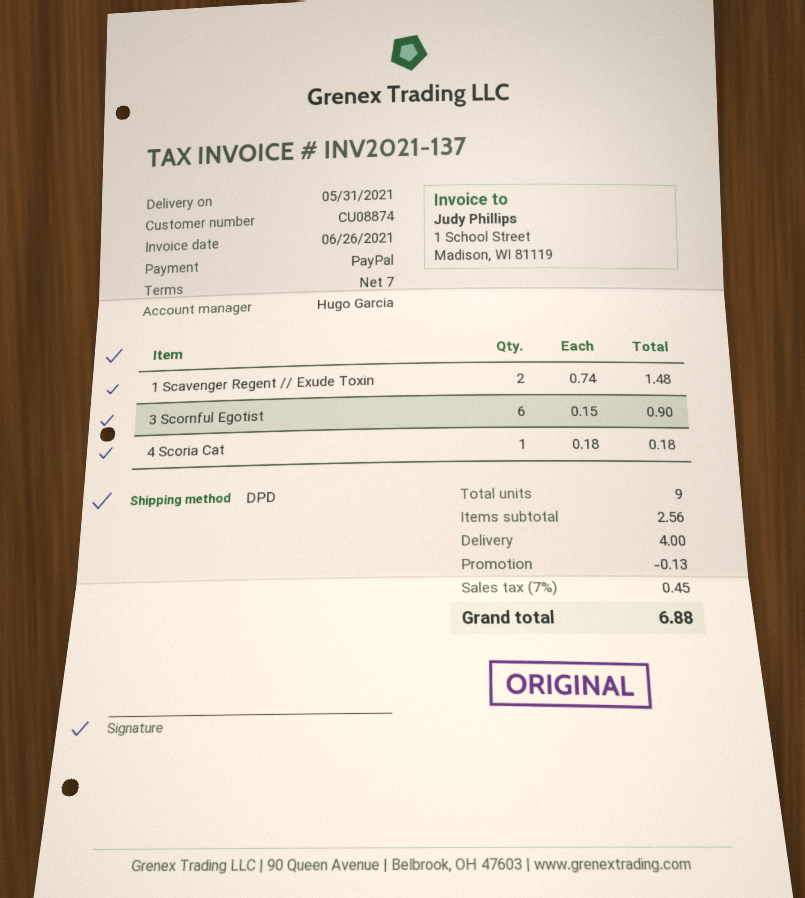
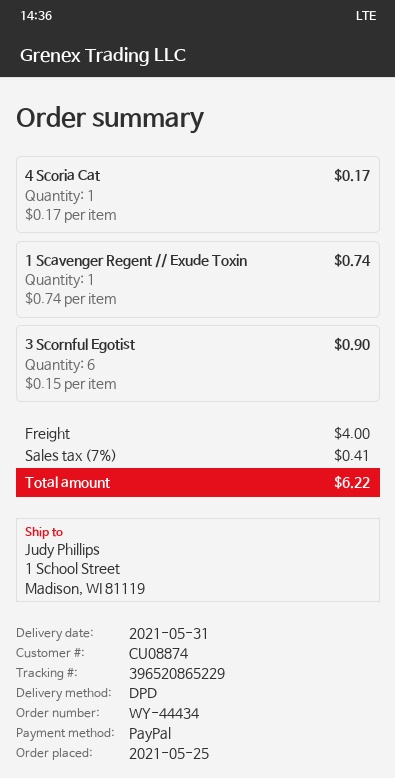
1 Scavenger Regent // Exude Toxin: 2 x 0.74 = 1.48 -> 1 x 0.74 = 0.74
4 Scoria Cat: 1 x 0.18 = 0.18 -> 1 x 0.17 = 0.17
discount: 0.13 -> none
tax: 7% = 0.45 -> 7% = 0.41
total: 6.88 -> 6.22

